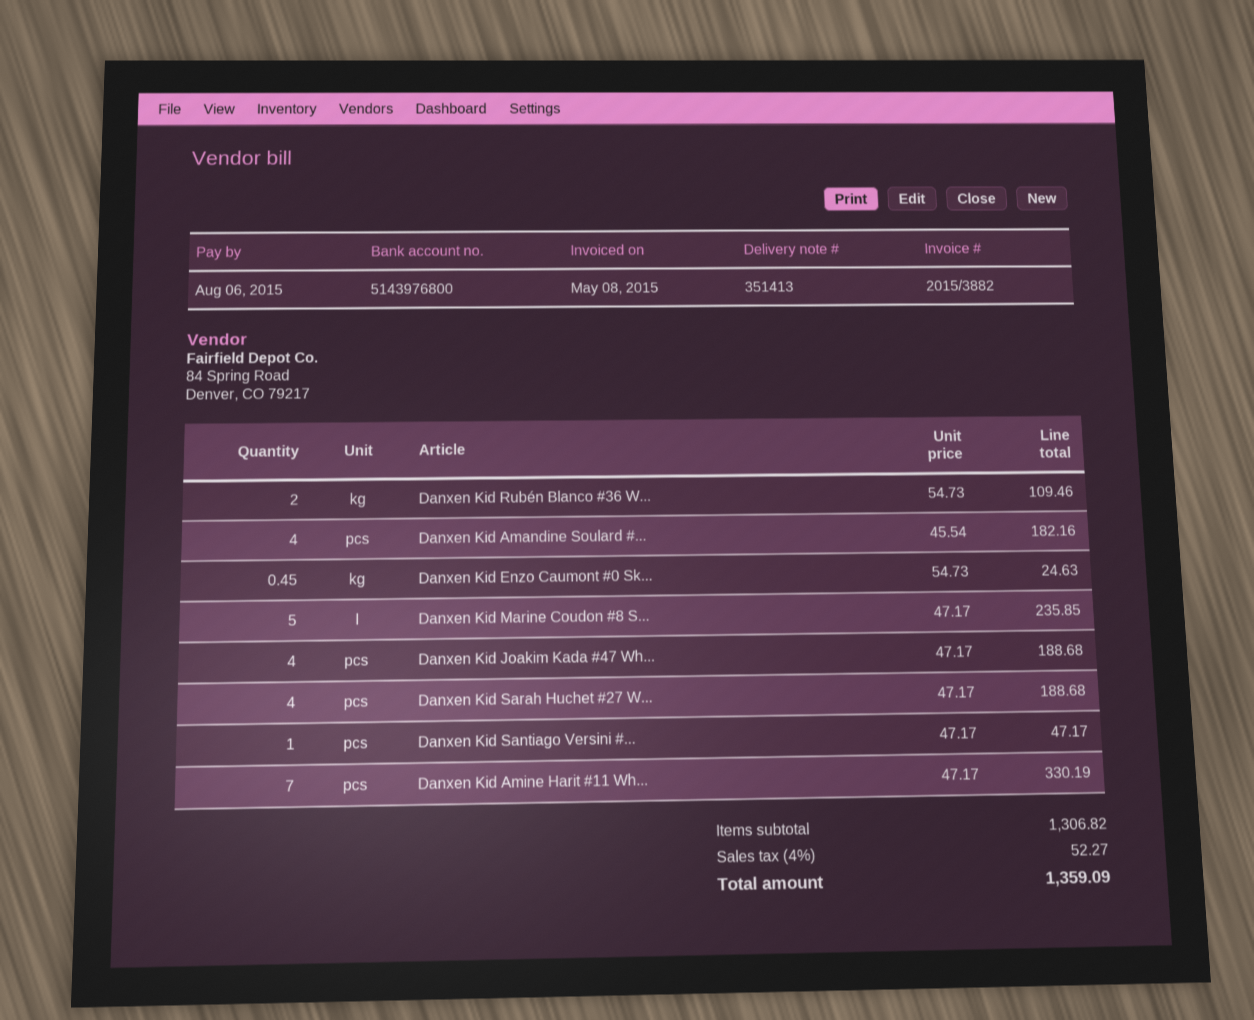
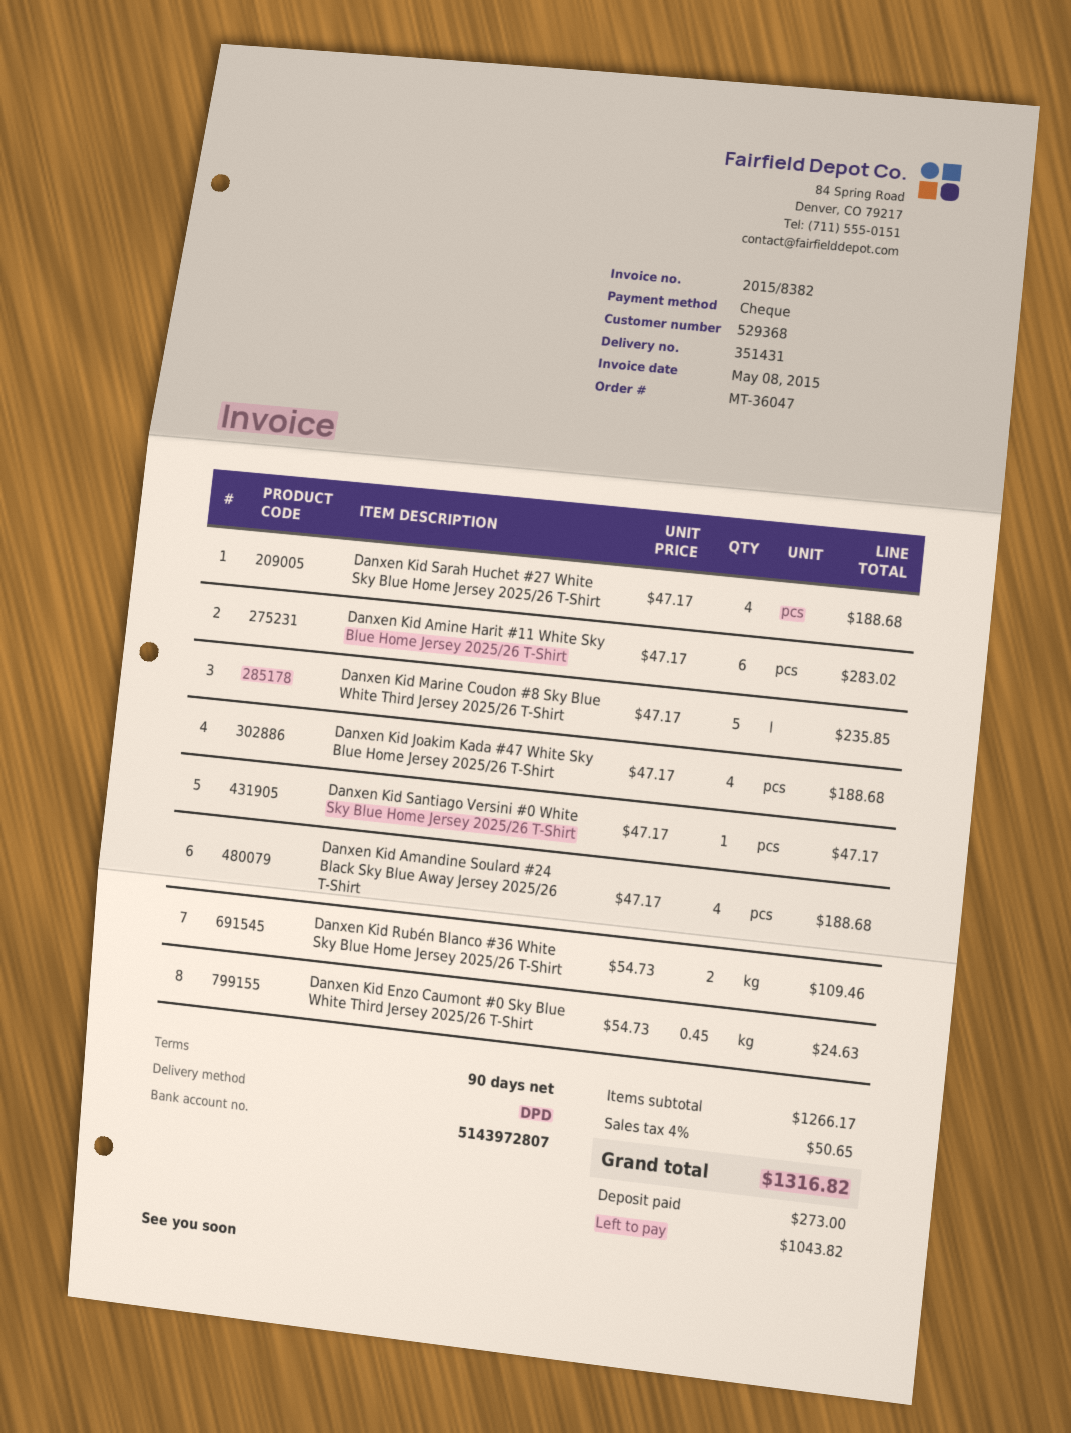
delivery note number: 351413 -> 351431
invoice number: 2015/3882 -> 2015/8382
bank account: 5143976800 -> 5143972807
Danxen Kid Amandine Soulard #...: 4 x 45.54 = 182.16 -> 4 x 47.17 = 188.68
Danxen Kid Amine Harit #11 Wh...: 7 x 47.17 = 330.19 -> 6 x 47.17 = 283.02
subtotal: 1306.82 -> 1266.17
tax: 4% = 52.27 -> 4% = 50.65
total: 1359.09 -> 1316.82

